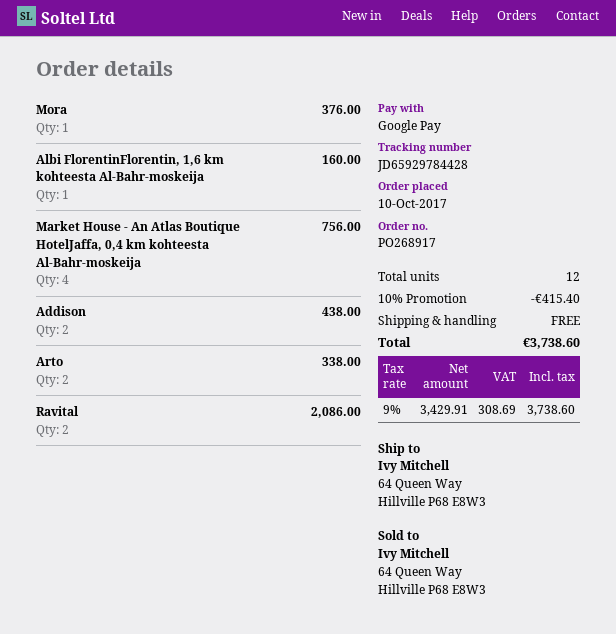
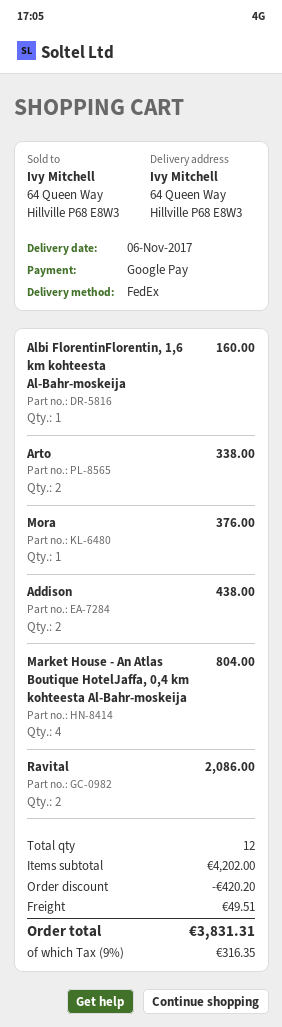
Market House - An Atlas Boutique HotelJaffa, 0,4 km kohteesta Al-Bahr-moskeija: 4 for 756.00 -> 4 for 804.00
discount: 415.40 -> 420.20
shipping: 0.00 -> 49.51
tax: 9% = 308.69 -> 9% = 316.35
total: 3738.60 -> 3831.31

